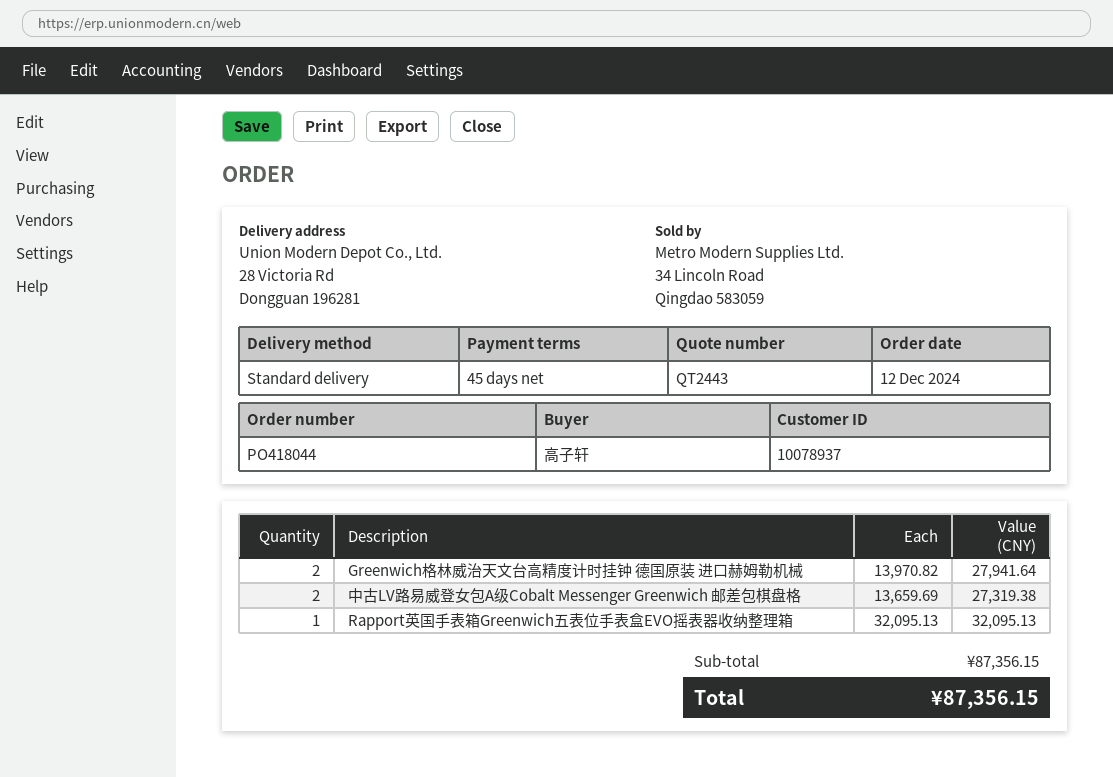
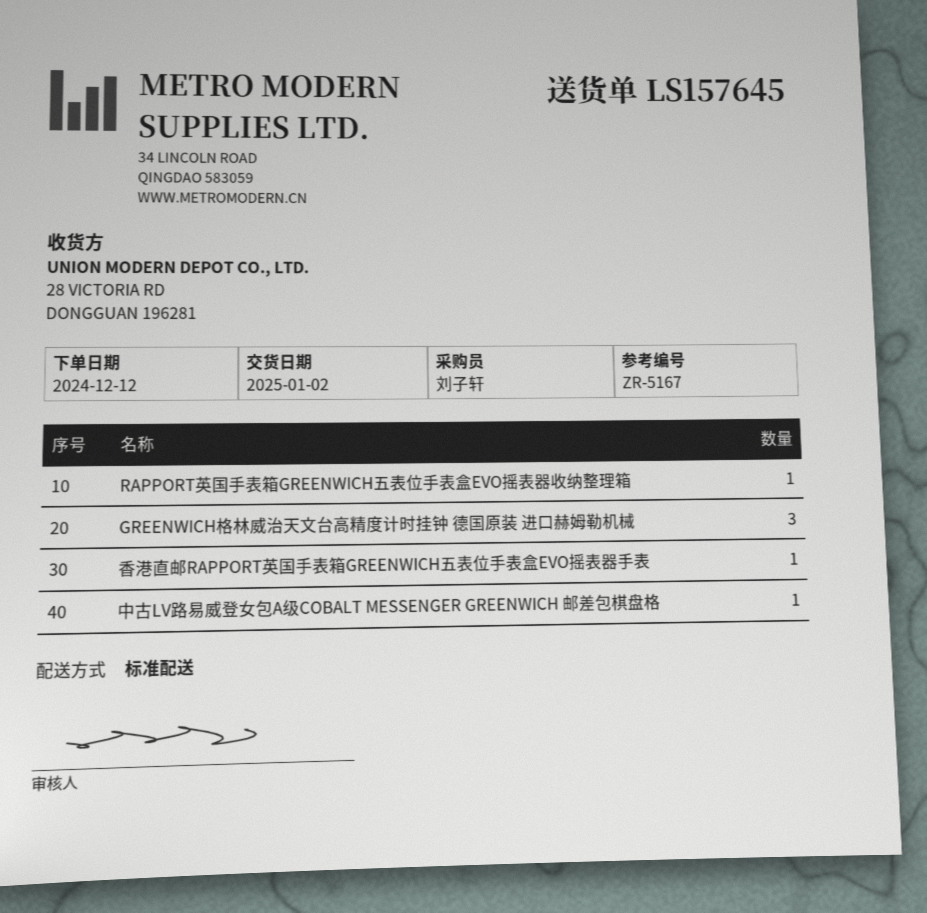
ordered by: 高子轩 -> 刘子轩
Greenwich格林威治天文台高精度计时挂钟 德国原装 进口赫姆勒机械: 2 -> 3
中古LV路易威登女包A级Cobalt Messenger Greenwich 邮差包棋盘格: 2 -> 1
香港直邮RAPPORT英国手表箱GREENWICH五表位手表盒EVO摇表器手表: none -> 1

